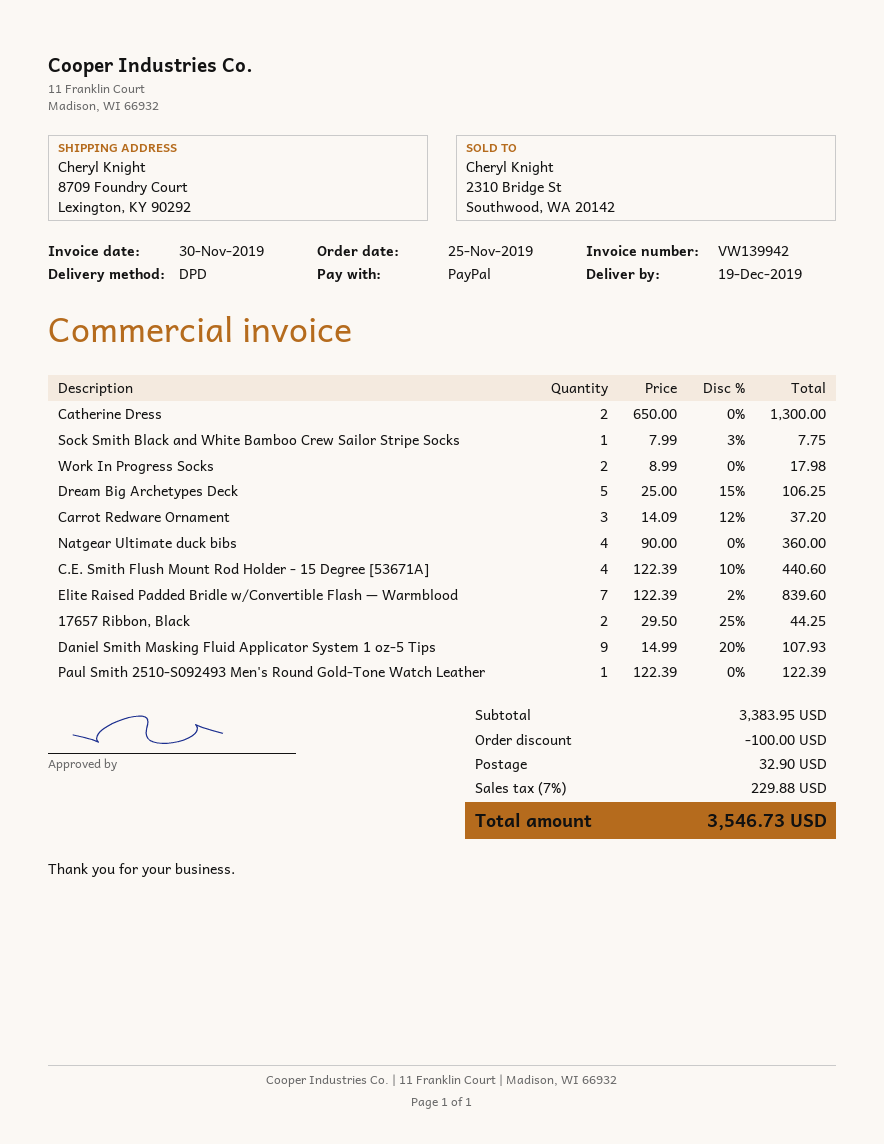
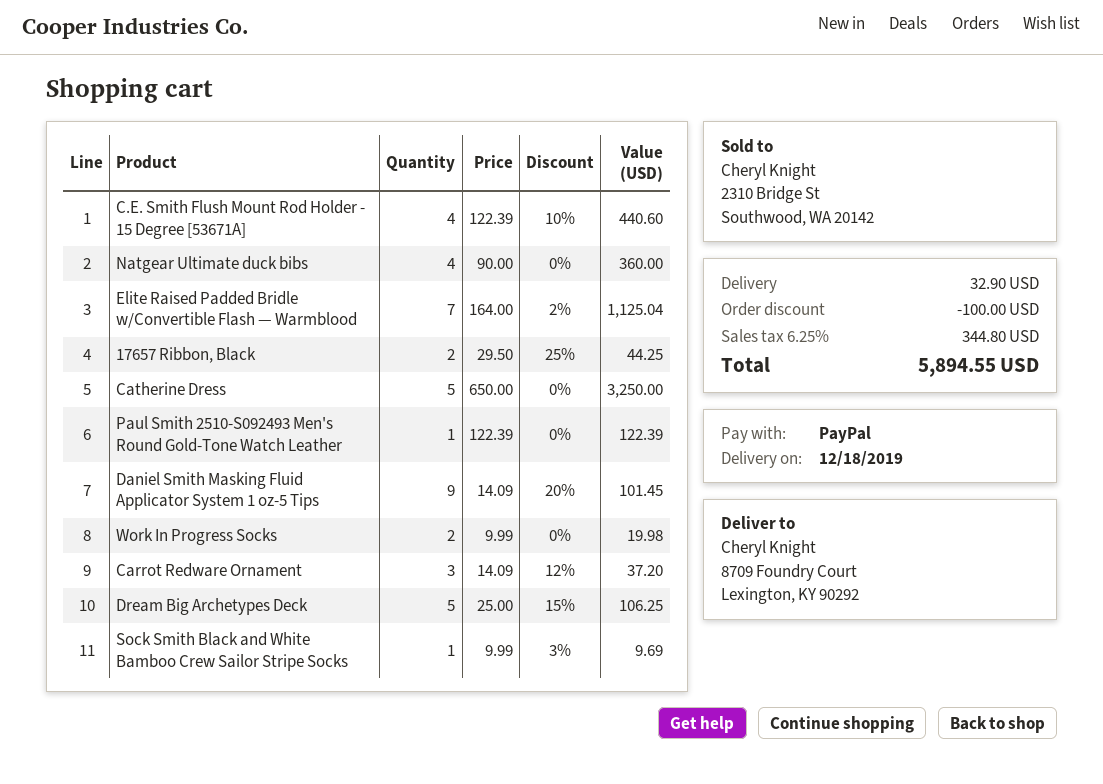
delivery date: 2019-12-19 -> 2019-12-18
Catherine Dress: 2 x 650.00 = 1300.00 -> 5 x 650.00 = 3250.00
Sock Smith Black and White Bamboo Crew Sailor Stripe Socks: 1 x 7.99 - 3% = 7.75 -> 1 x 9.99 - 3% = 9.69
Work In Progress Socks: 2 x 8.99 = 17.98 -> 2 x 9.99 = 19.98
Elite Raised Padded Bridle w/Convertible Flash — Warmblood: 7 x 122.39 - 2% = 839.60 -> 7 x 164.00 - 2% = 1125.04
Daniel Smith Masking Fluid Applicator System 1 oz-5 Tips: 9 x 14.99 - 20% = 107.93 -> 9 x 14.09 - 20% = 101.45
tax: 7% = 229.88 -> 6.25% = 344.80
total: 3546.73 -> 5894.55

